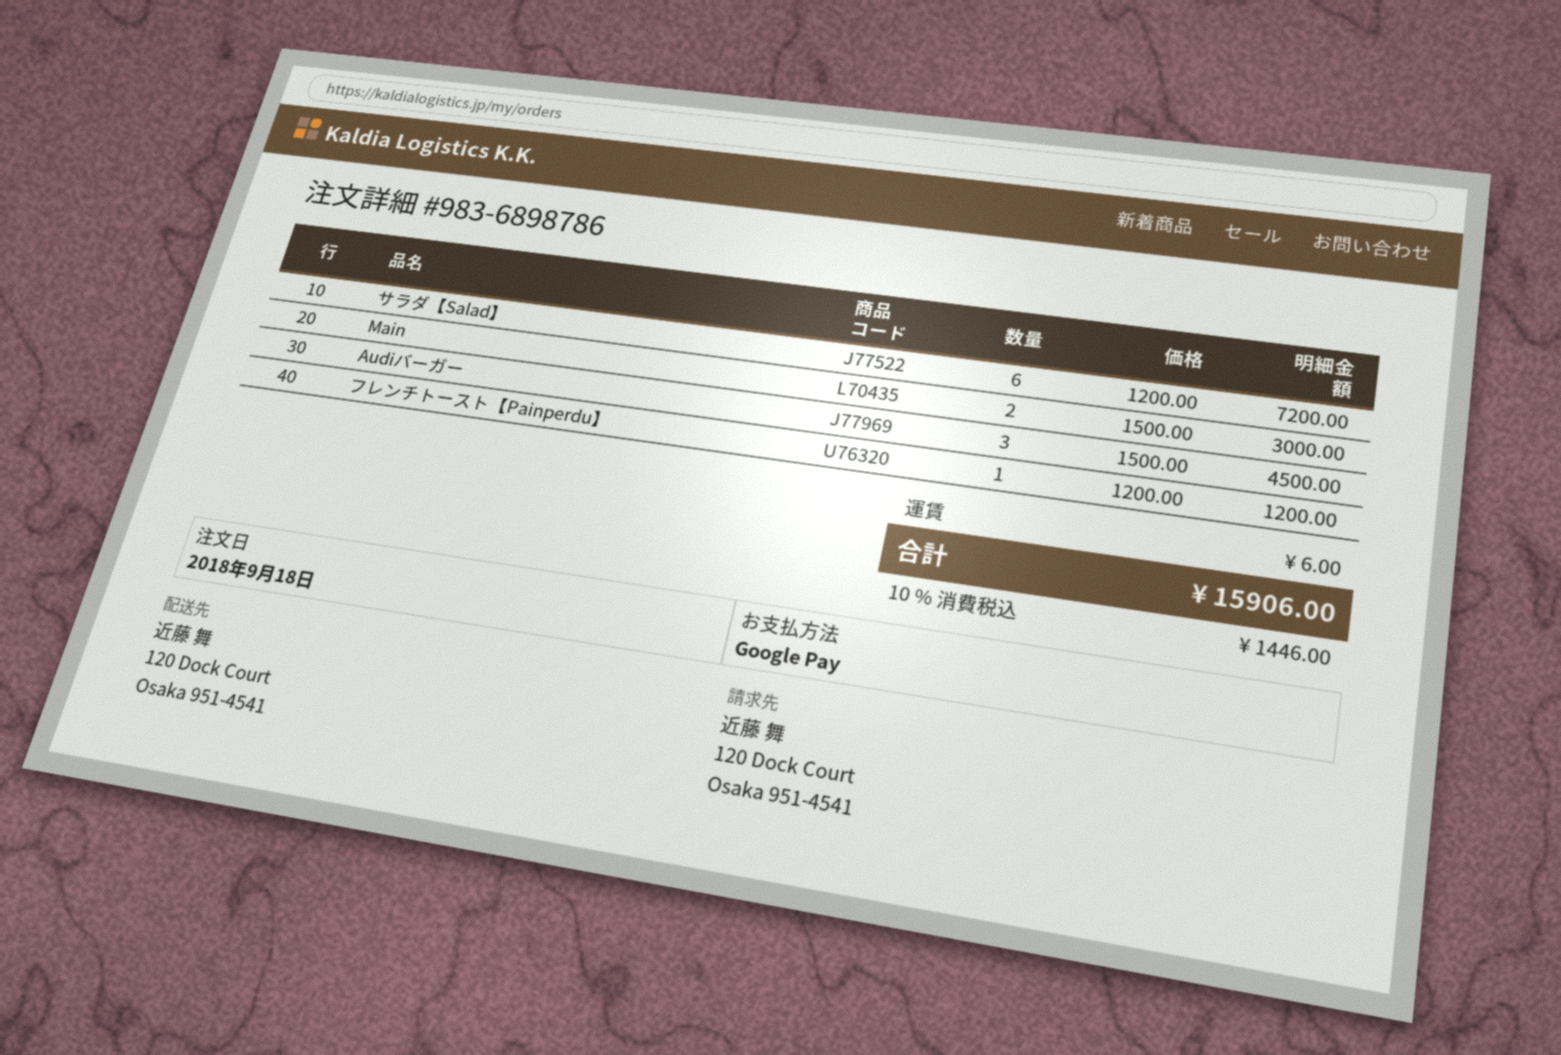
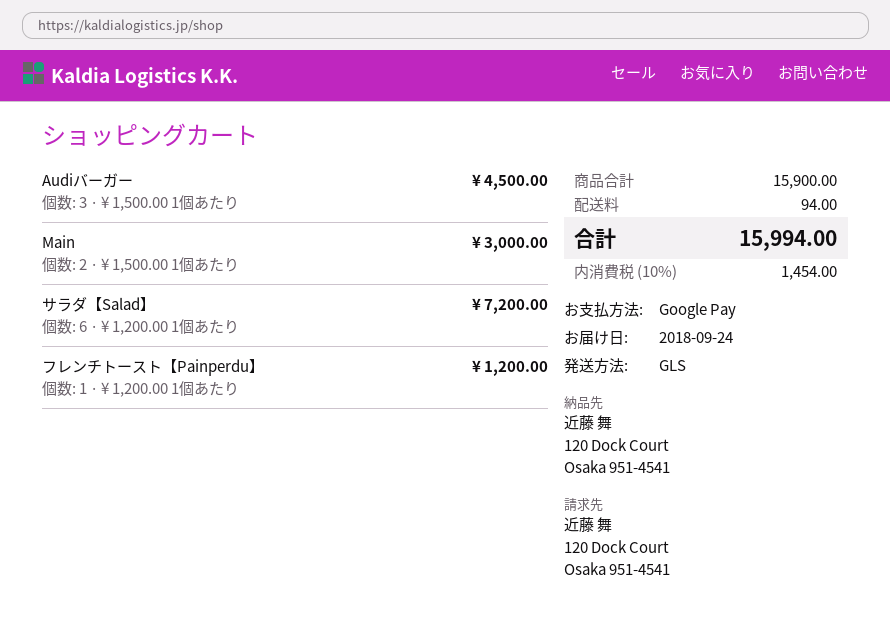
shipping: 6.00 -> 94.00
tax: 10% = 1446.00 -> 10% = 1454.00
total: 15906.00 -> 15994.00

